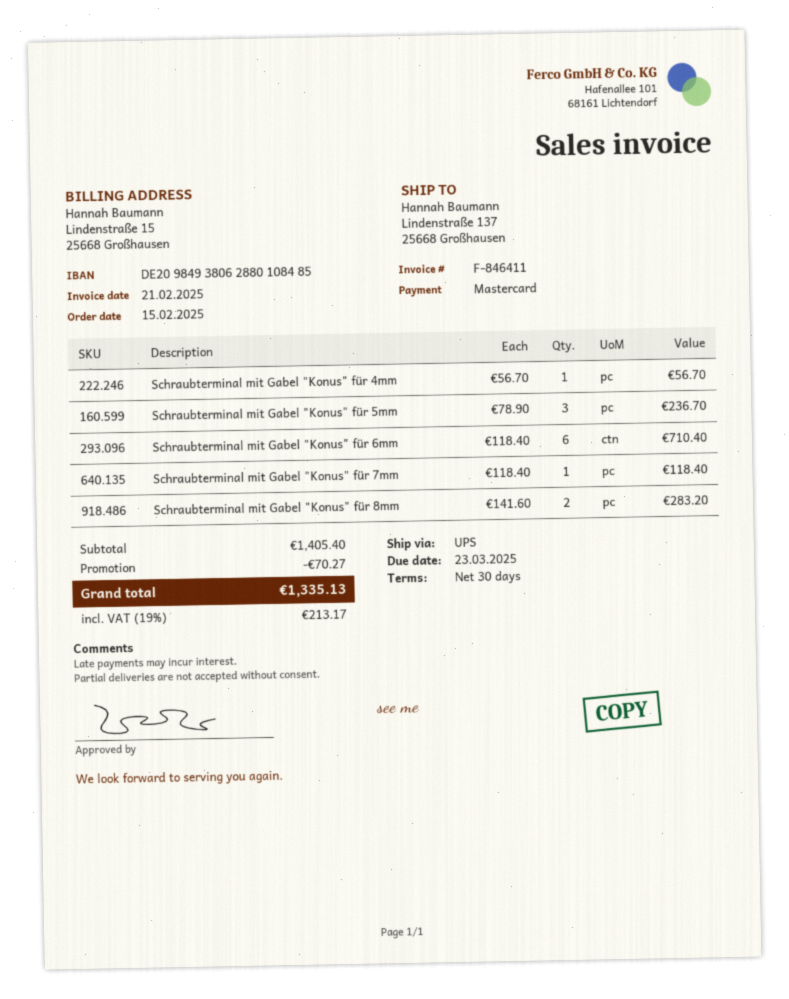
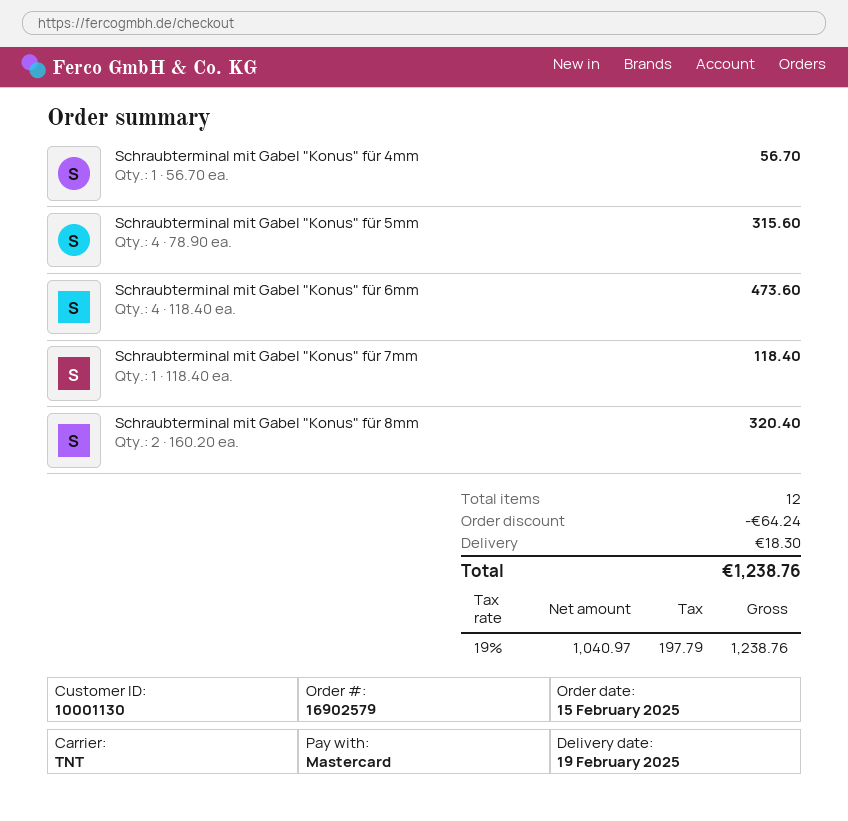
shipping method: UPS -> TNT
Schraubterminal mit Gabel "Konus" für 5mm: 3 x 78.90 = 236.70 -> 4 x 78.90 = 315.60
Schraubterminal mit Gabel "Konus" für 6mm: 6 x 118.40 = 710.40 -> 4 x 118.40 = 473.60
Schraubterminal mit Gabel "Konus" für 8mm: 2 x 141.60 = 283.20 -> 2 x 160.20 = 320.40
discount: 70.27 -> 64.24
shipping: none -> 18.30
tax: 19% = 213.17 -> 19% = 197.79
total: 1335.13 -> 1238.76

